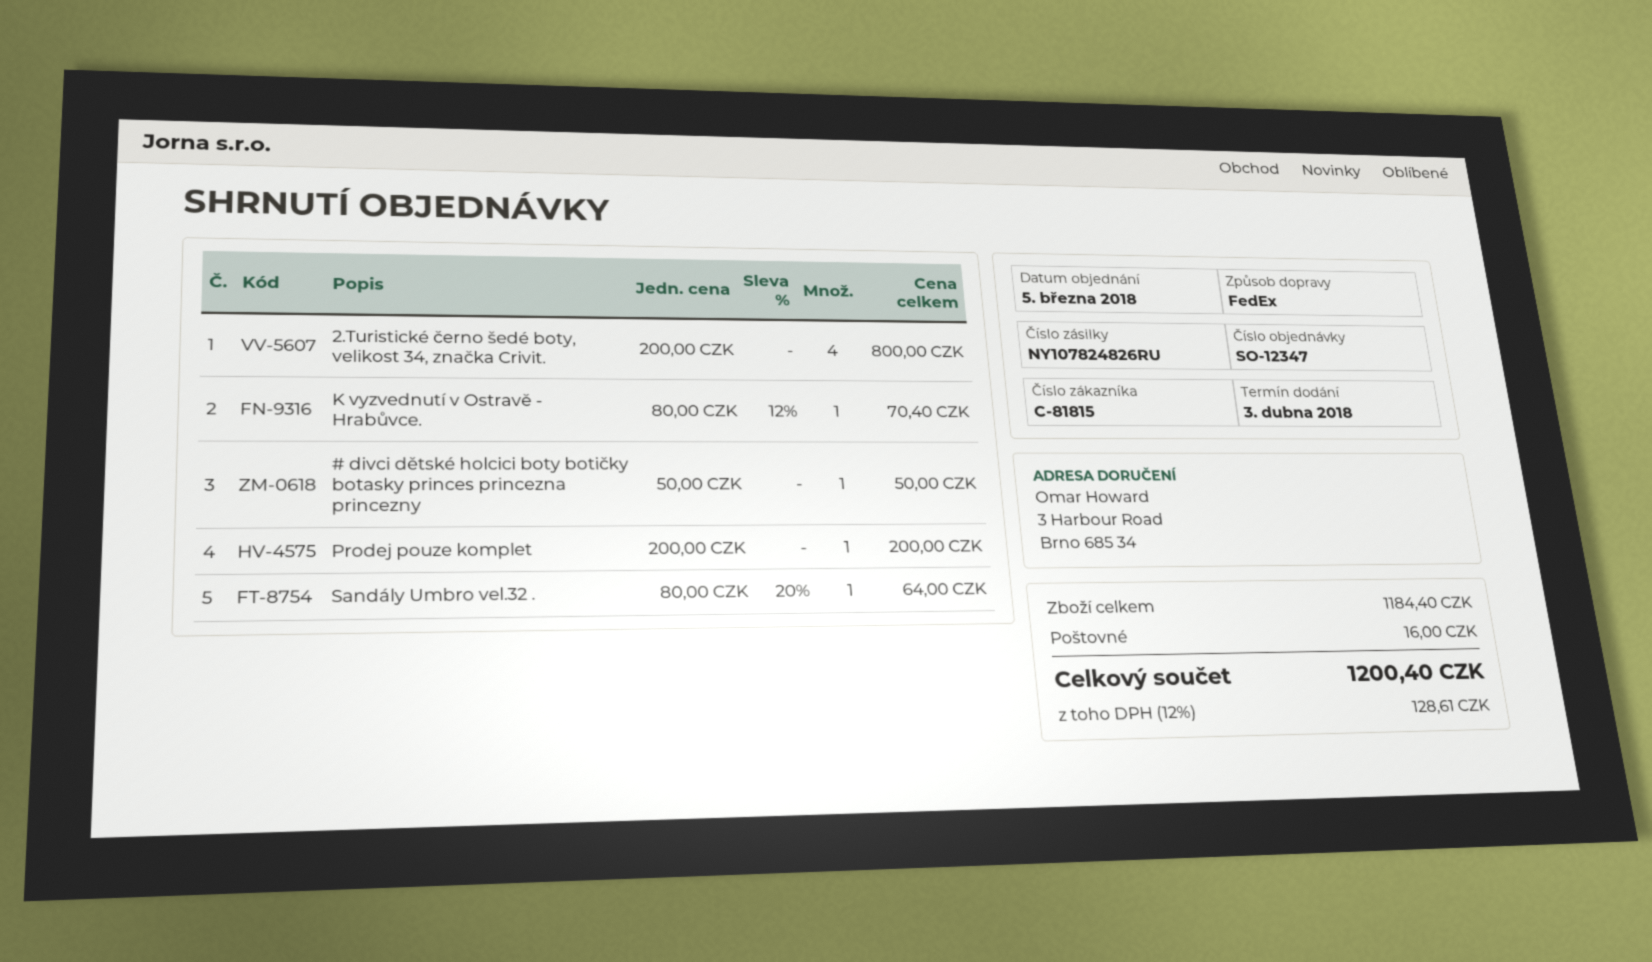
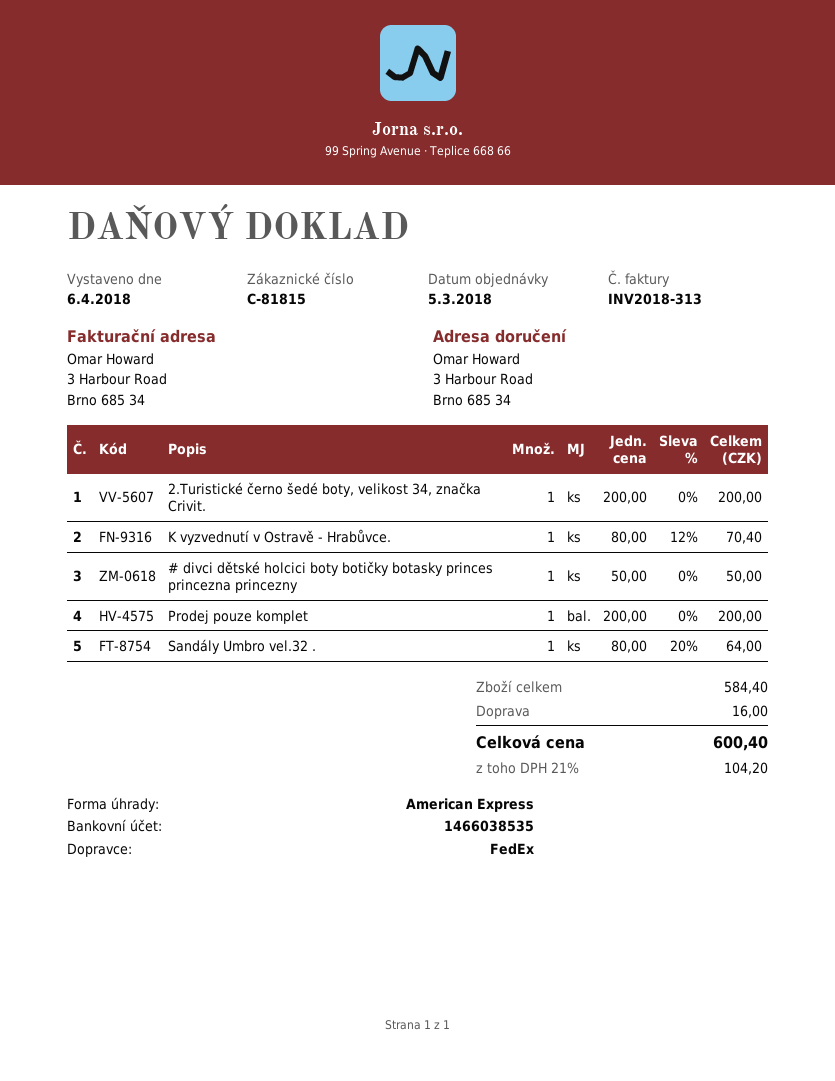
2.Turistické černo šedé boty, velikost 34, značka Crivit.: 4 x 200.00 = 800.00 -> 1 x 200.00 = 200.00
subtotal: 1184.40 -> 584.40
tax: 12% = 128.61 -> 21% = 104.20
total: 1200.40 -> 600.40

